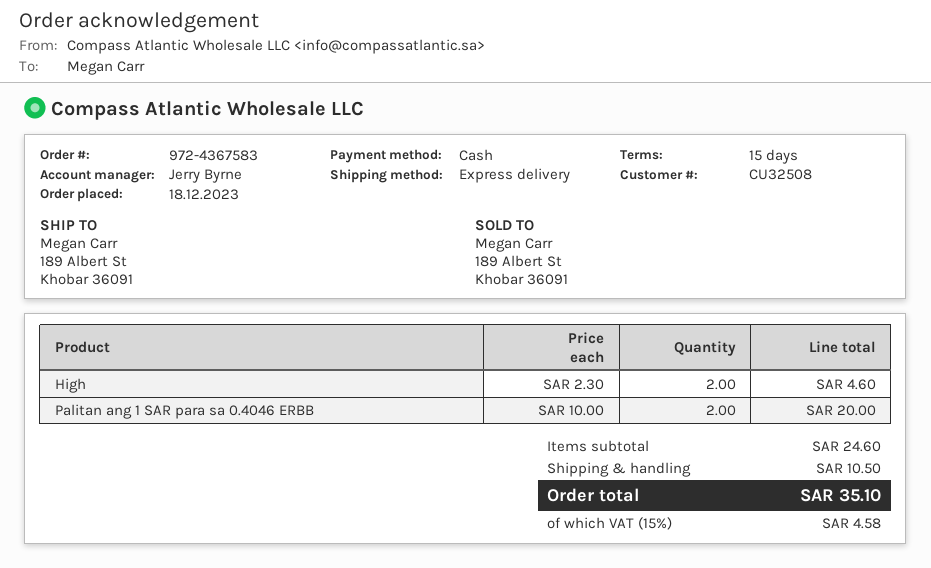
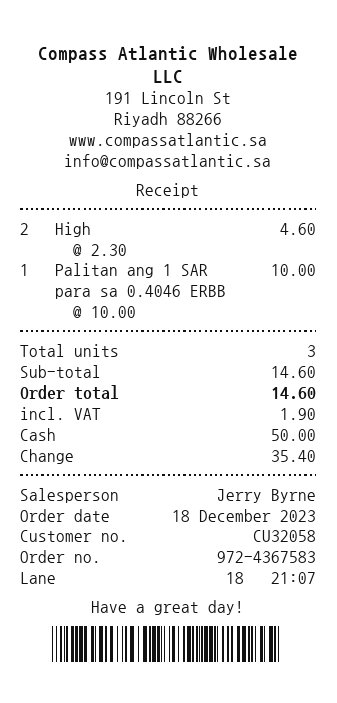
customer number: CU32508 -> CU32058
Palitan ang 1 SAR para sa 0.4046 ERBB: 2 x 10.00 = 20.00 -> 1 x 10.00 = 10.00
subtotal: 24.60 -> 14.60
shipping: 10.50 -> none
tax: 4.58 -> 1.90
total: 35.10 -> 14.60

